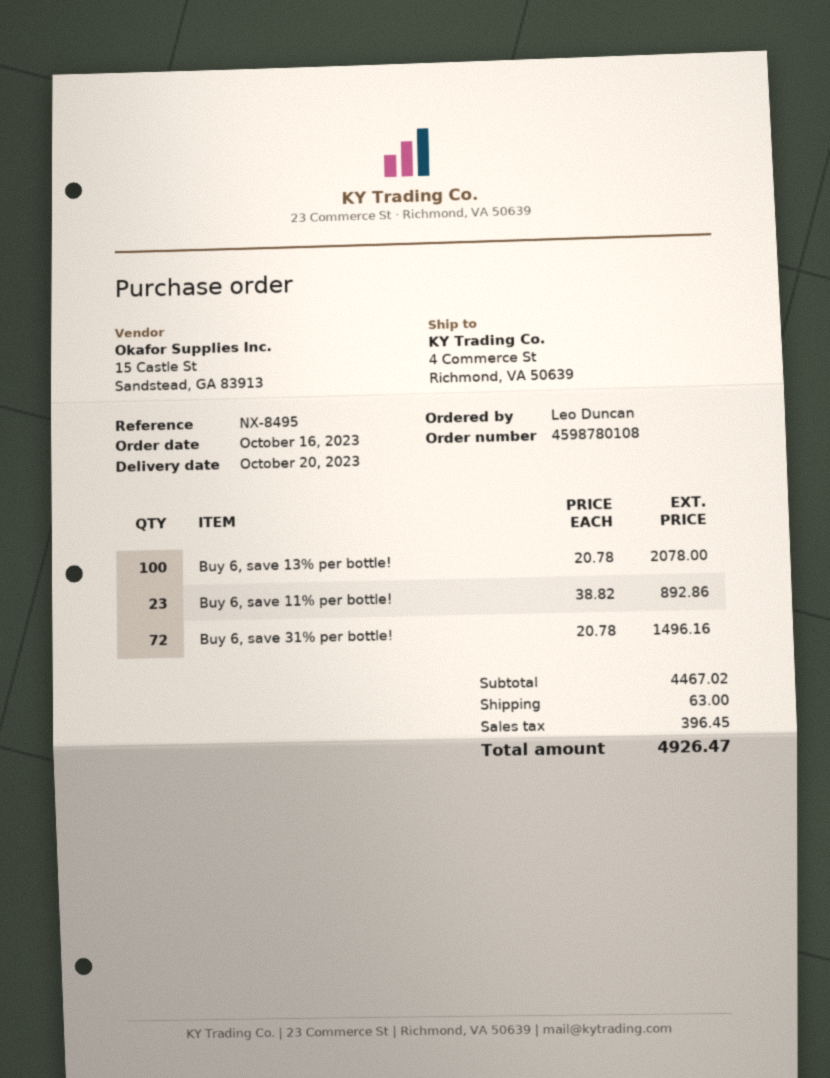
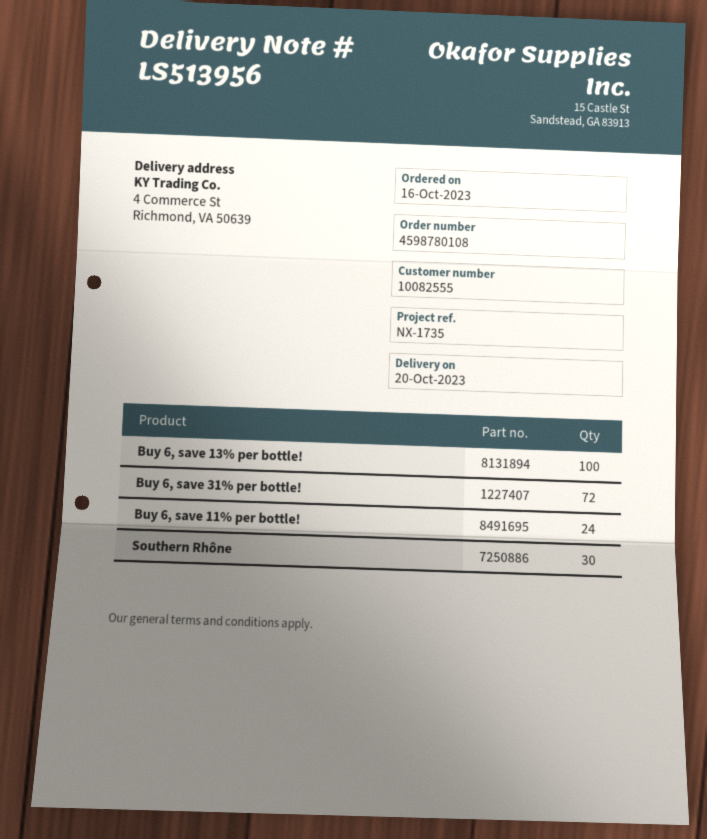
reference: NX-8495 -> NX-1735
Buy 6, save 11% per bottle!: 23 -> 24
Southern Rhône: none -> 30

